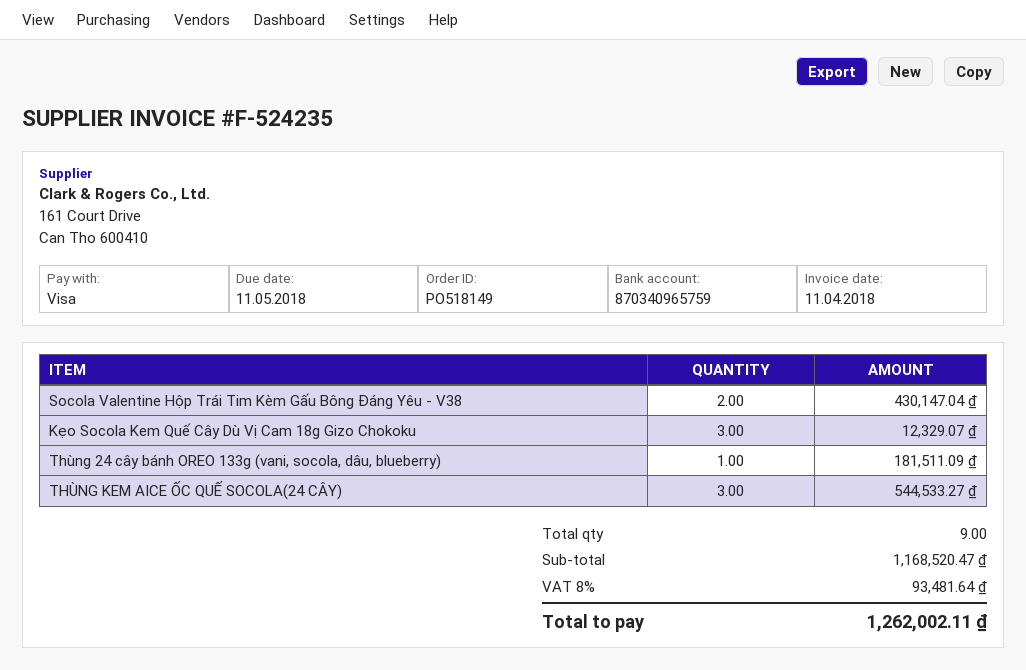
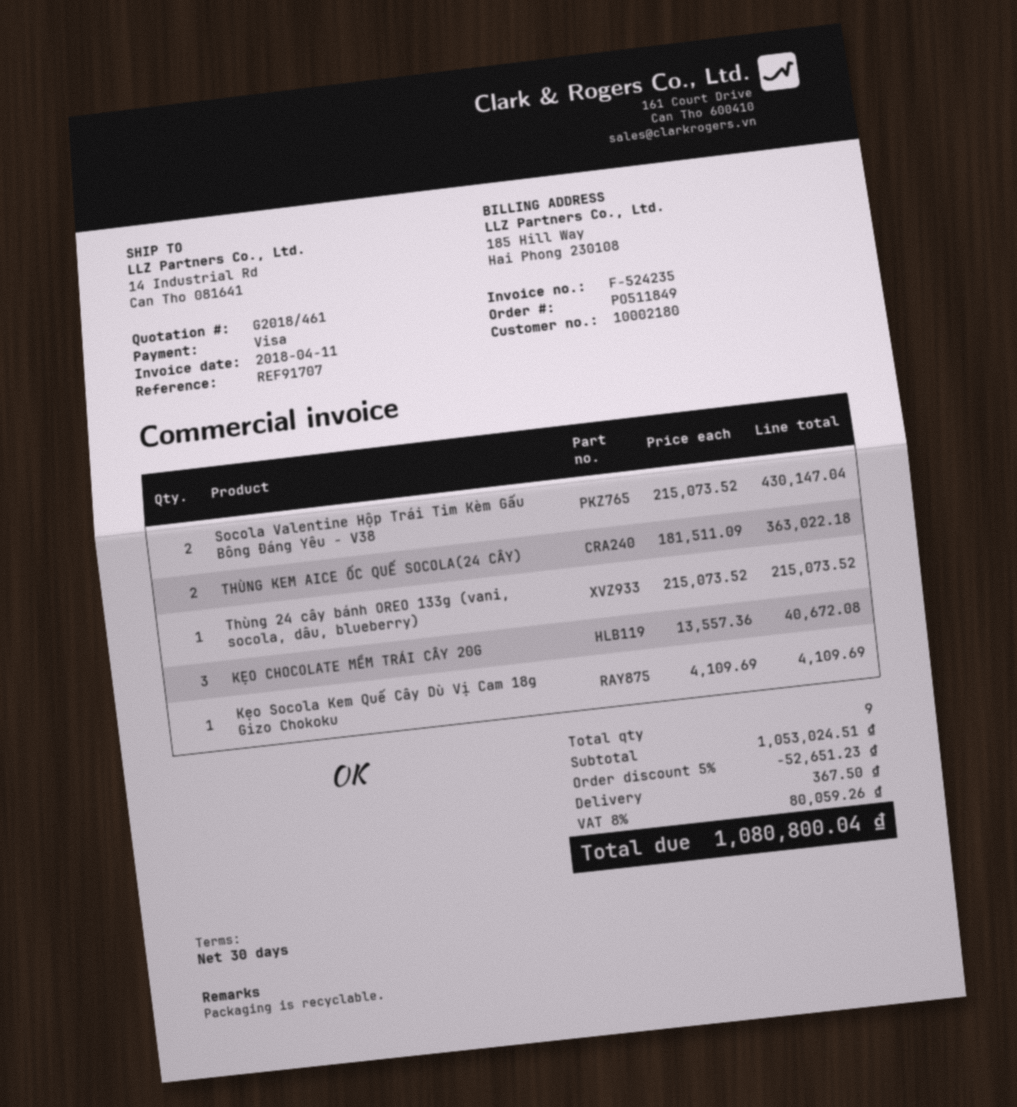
order number: PO518149 -> PO511849
Kẹo Socola Kem Quế Cây Dù Vị Cam 18g Gizo Chokoku: 3 for 12329.07 -> 1 for 4109.69
Thùng 24 cây bánh OREO 133g (vani, socola, dâu, blueberry): 1 for 181511.09 -> 1 for 215073.52
THÙNG KEM AICE ỐC QUẾ SOCOLA(24 CÂY): 3 for 544533.27 -> 2 for 363022.18
KẸO CHOCOLATE MỀM TRÁI CÂY 20G: none -> 3 for 40672.08
subtotal: 1168520.47 -> 1053024.51
discount: none -> 5% = 52651.23
shipping: none -> 367.50
tax: 8% = 93481.64 -> 8% = 80059.26
total: 1262002.11 -> 1080800.04

